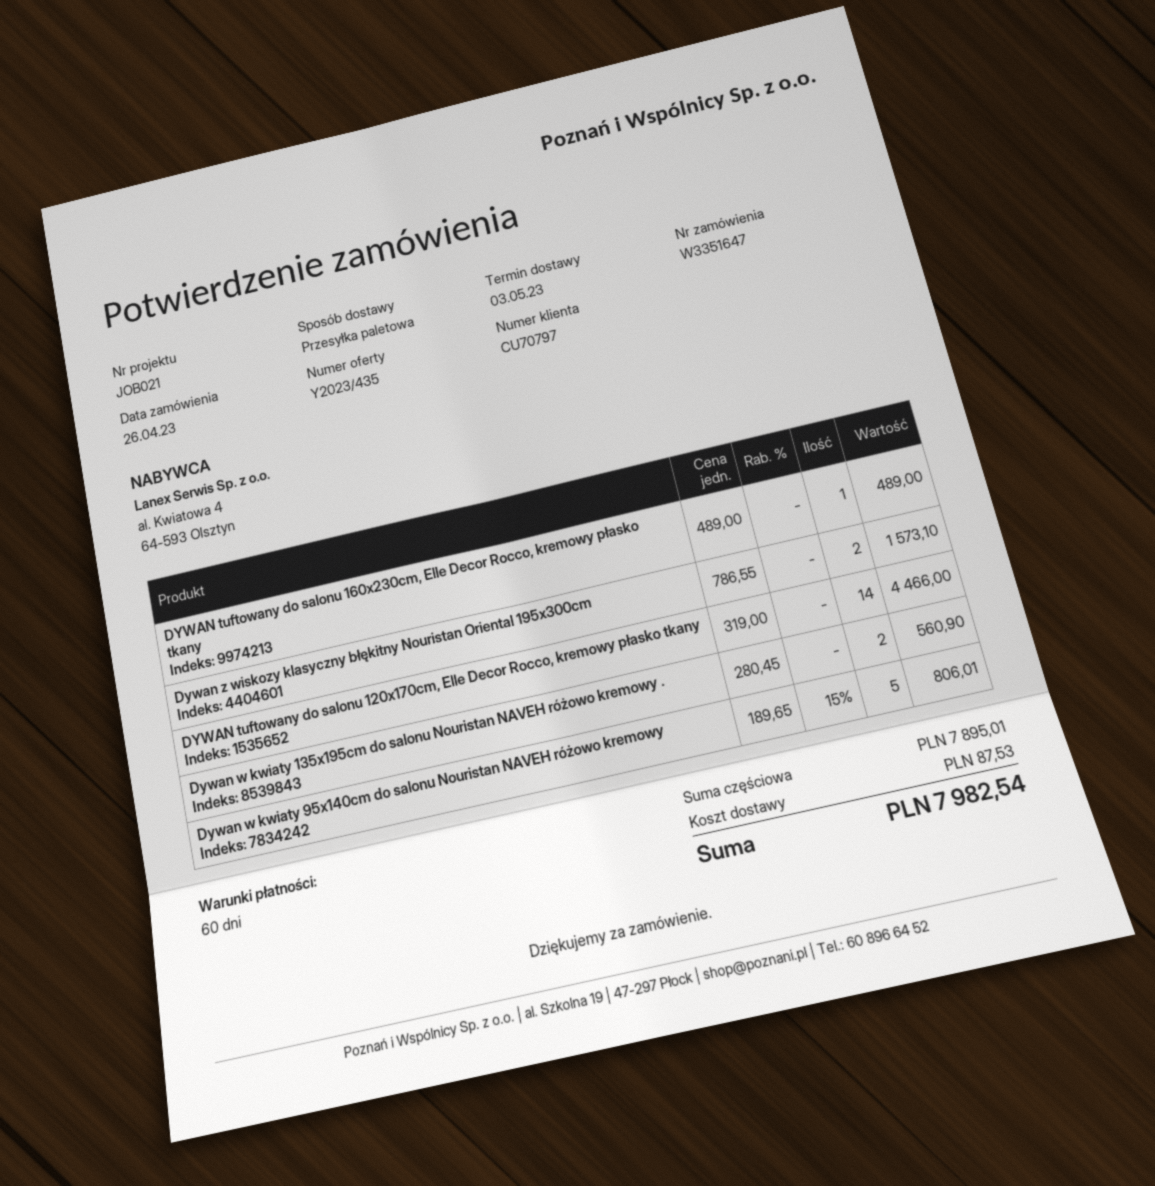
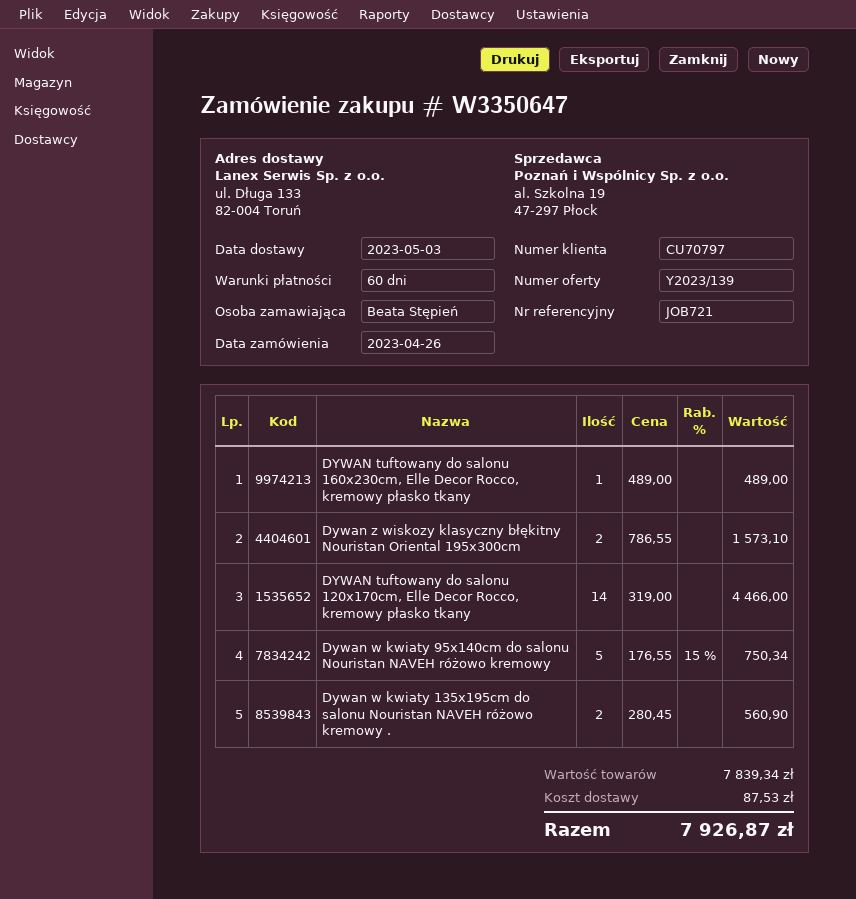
quote number: Y2023/435 -> Y2023/139
order number: W3351647 -> W3350647
reference: JOB021 -> JOB721
Dywan w kwiaty 95x140cm do salonu Nouristan NAVEH różowo kremowy: 5 x 189.65 - 15% = 806.01 -> 5 x 176.55 - 15% = 750.34
subtotal: 7895.01 -> 7839.34
total: 7982.54 -> 7926.87

